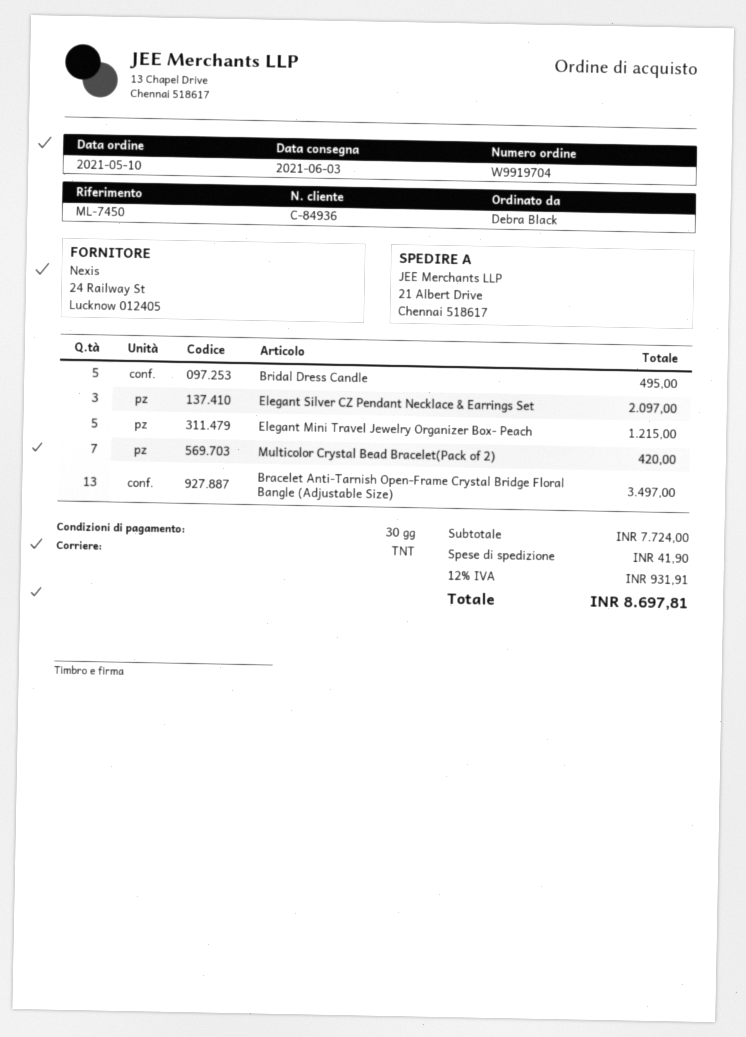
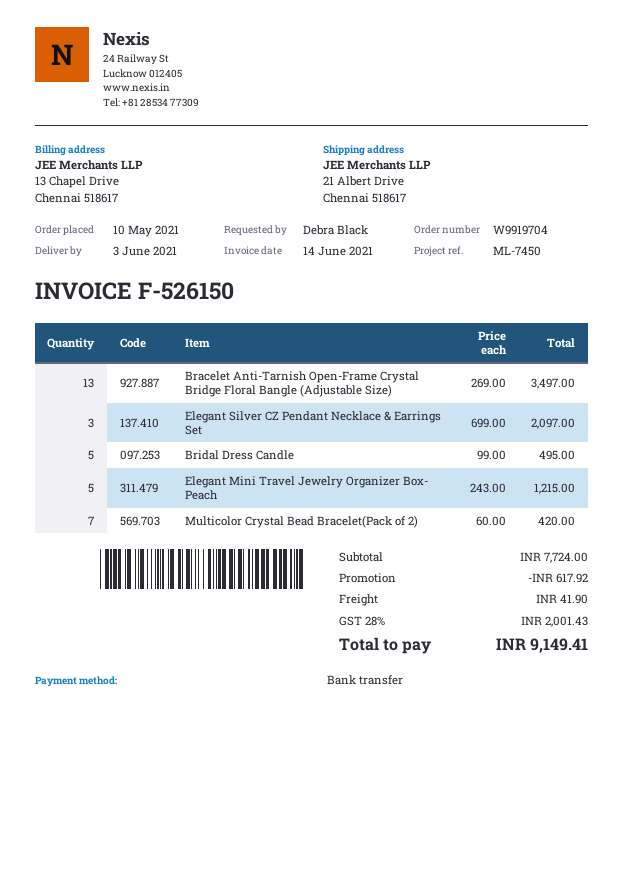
discount: none -> 617.92
tax: 12% = 931.91 -> 28% = 2001.43
total: 8697.81 -> 9149.41

